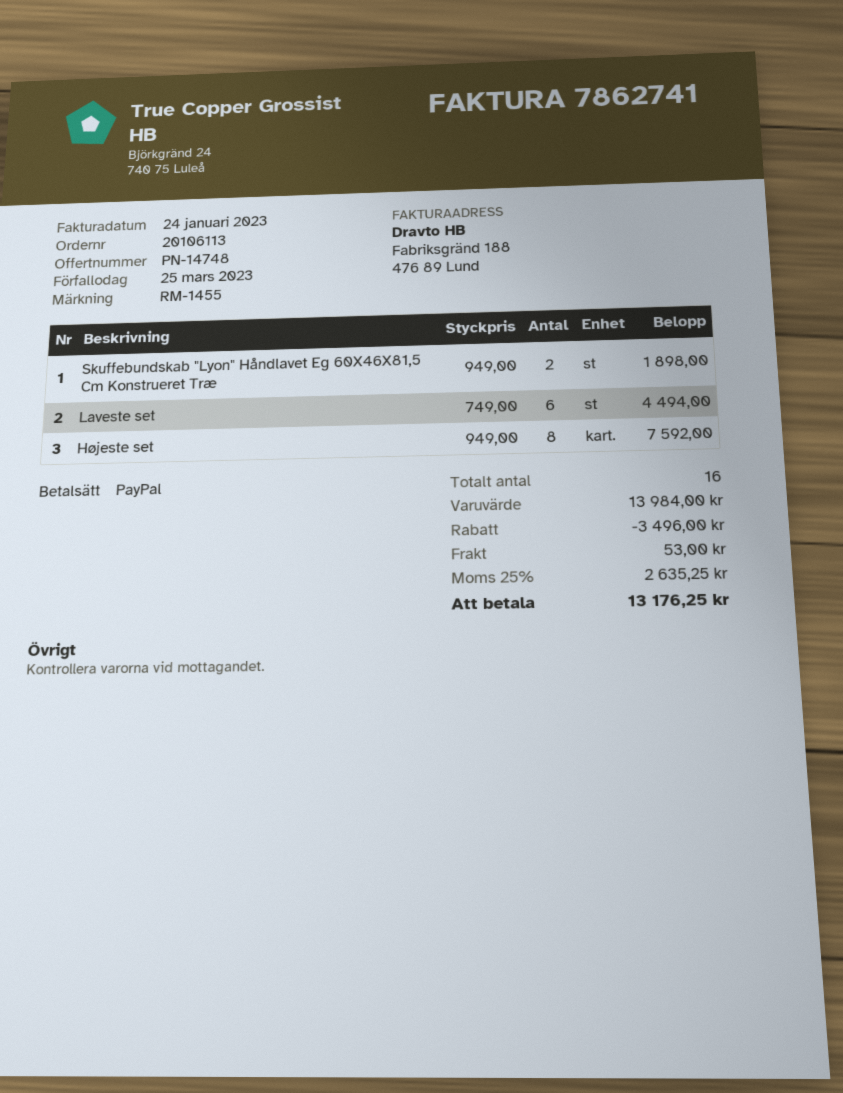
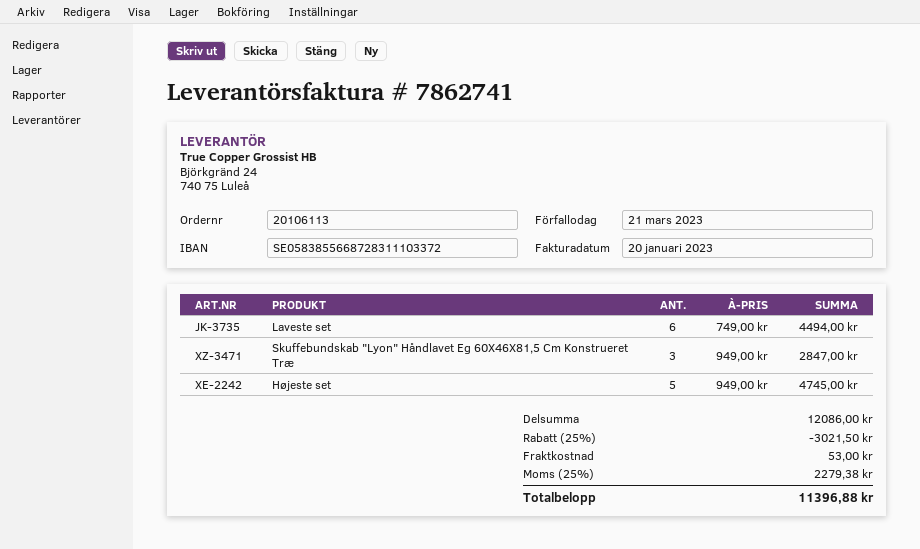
invoice date: 2023-01-24 -> 2023-01-20
due date: 2023-03-25 -> 2023-03-21
Skuffebundskab "Lyon" Håndlavet Eg 60X46X81,5 Cm Konstrueret Træ: 2 x 949.00 = 1898.00 -> 3 x 949.00 = 2847.00
Højeste set: 8 x 949.00 = 7592.00 -> 5 x 949.00 = 4745.00
subtotal: 13984.00 -> 12086.00
discount: 3496.00 -> 3021.50
tax: 25% = 2635.25 -> 25% = 2279.38
total: 13176.25 -> 11396.88

